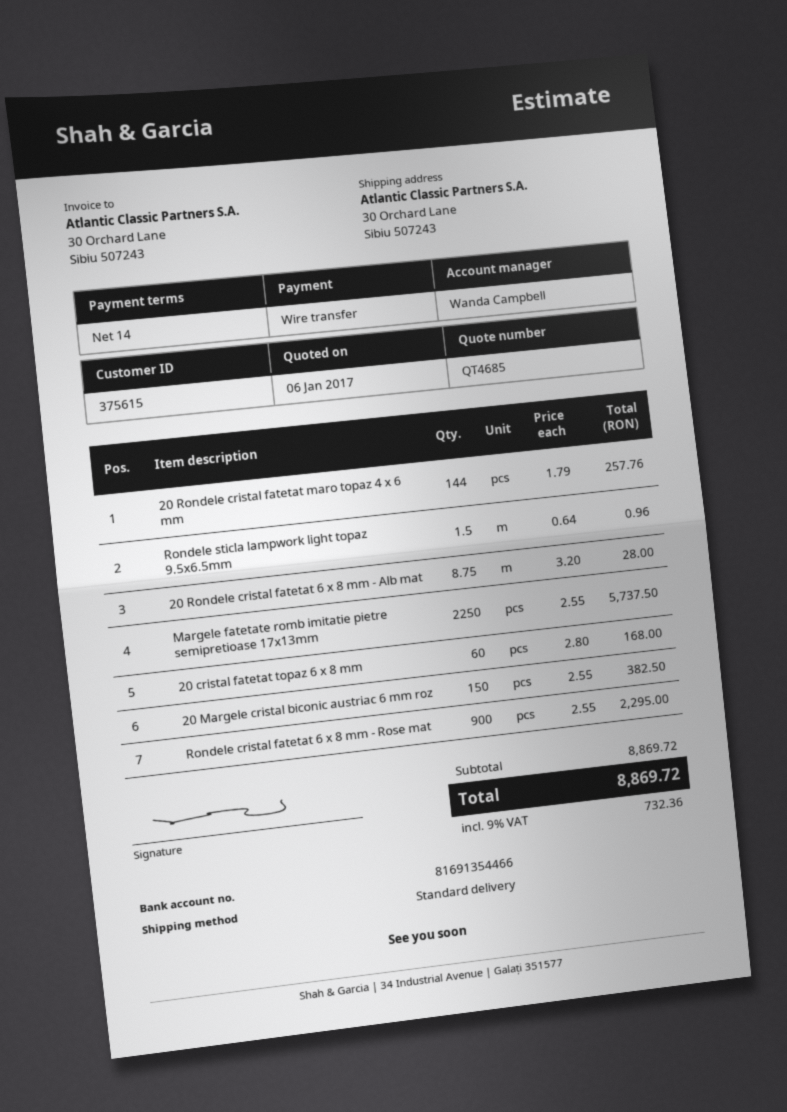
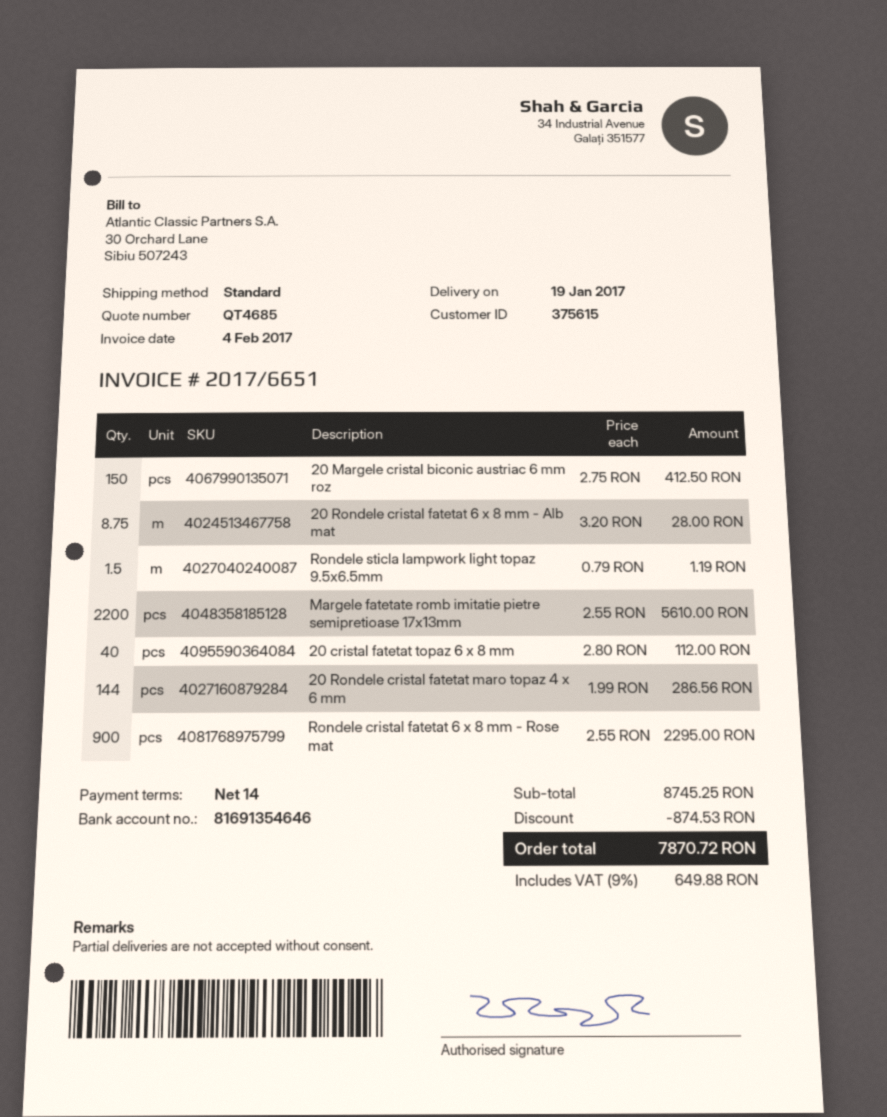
bank account: 81691354466 -> 81691354646
20 Rondele cristal fatetat maro topaz 4 x 6 mm: 144 x 1.79 = 257.76 -> 144 x 1.99 = 286.56
Rondele sticla lampwork light topaz 9.5x6.5mm: 1.5 x 0.64 = 0.96 -> 1.5 x 0.79 = 1.19
Margele fatetate romb imitatie pietre semipretioase 17x13mm: 2250 x 2.55 = 5737.50 -> 2200 x 2.55 = 5610.00
20 cristal fatetat topaz 6 x 8 mm: 60 x 2.80 = 168.00 -> 40 x 2.80 = 112.00
20 Margele cristal biconic austriac 6 mm roz: 150 x 2.55 = 382.50 -> 150 x 2.75 = 412.50
subtotal: 8869.72 -> 8745.25
discount: none -> 874.53
tax: 9% = 732.36 -> 9% = 649.88
total: 8869.72 -> 7870.72

